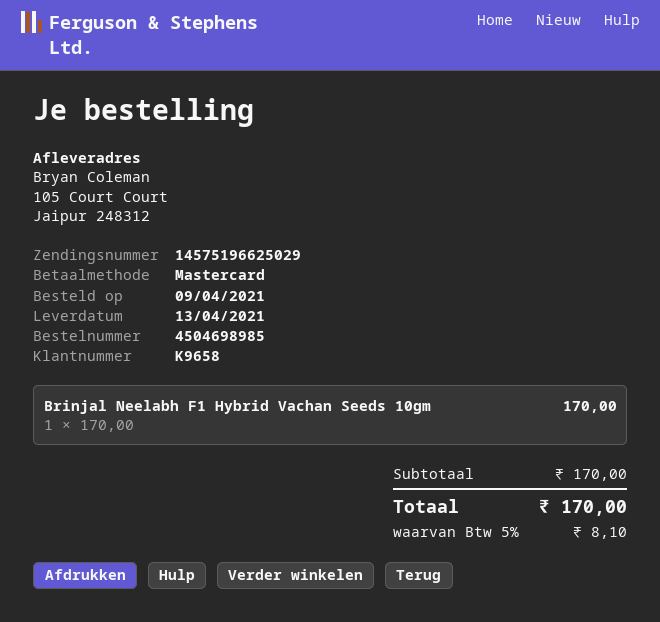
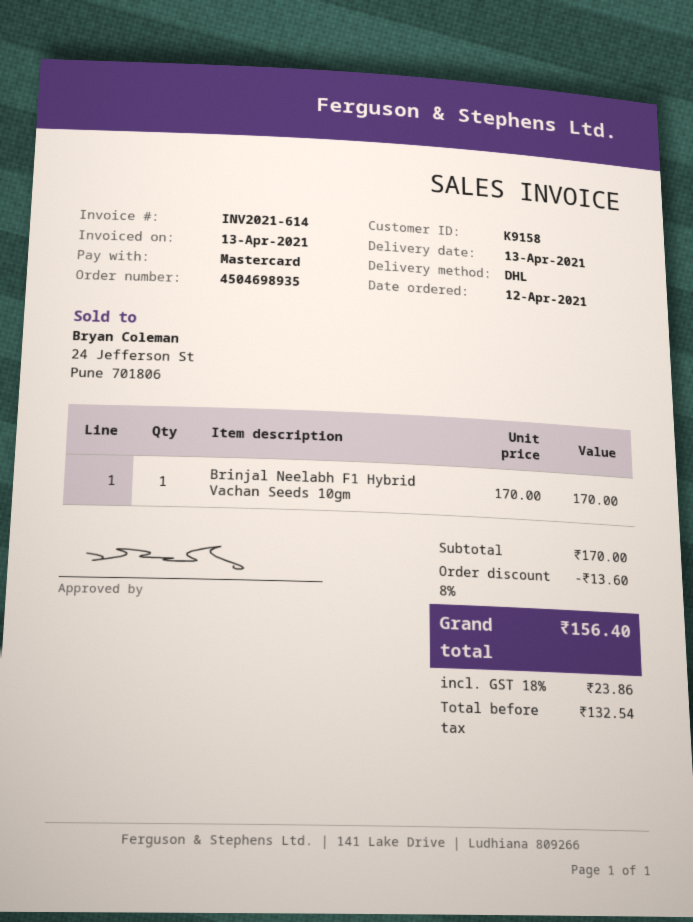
order number: 4504698985 -> 4504698935
order date: 2021-04-09 -> 2021-04-12
customer number: K9658 -> K9158
discount: none -> 8% = 13.60
tax: 5% = 8.10 -> 18% = 23.86
total: 170.00 -> 156.40

